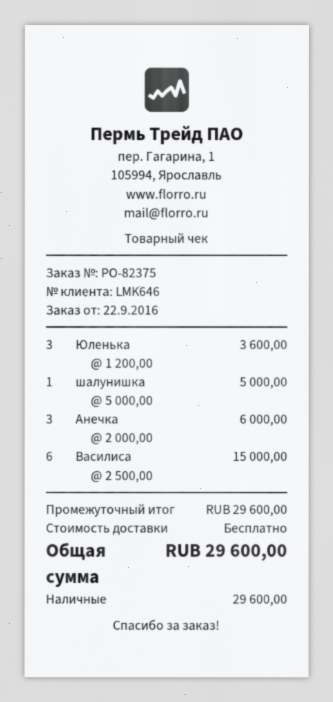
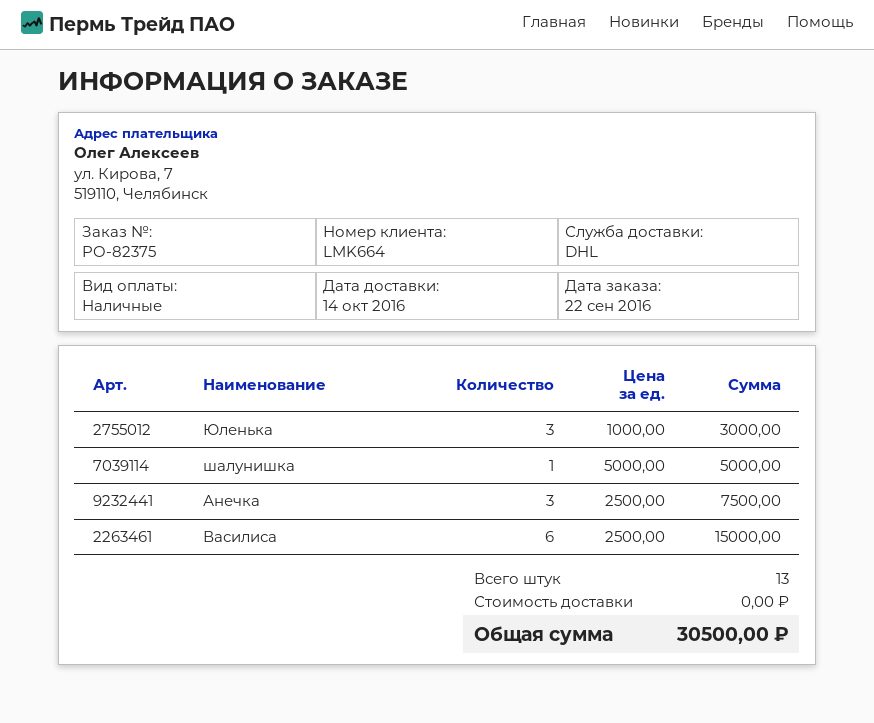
customer number: LMK646 -> LMK664
Юленька: 3 x 1200.00 = 3600.00 -> 3 x 1000.00 = 3000.00
Анечка: 3 x 2000.00 = 6000.00 -> 3 x 2500.00 = 7500.00
total: 29600.00 -> 30500.00

